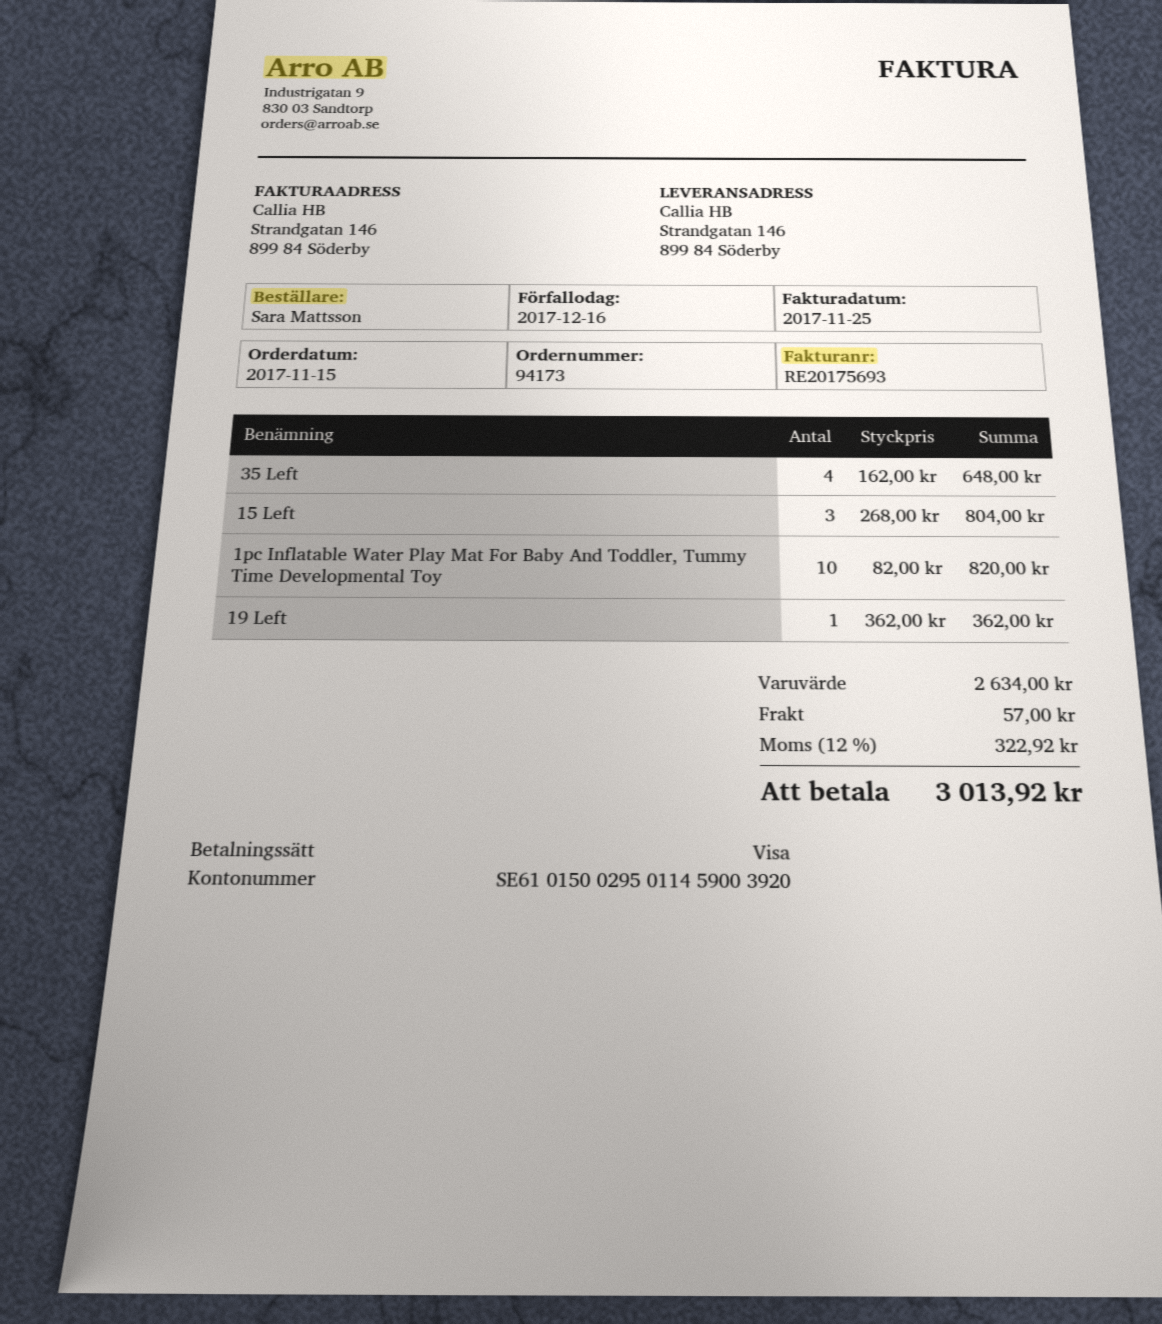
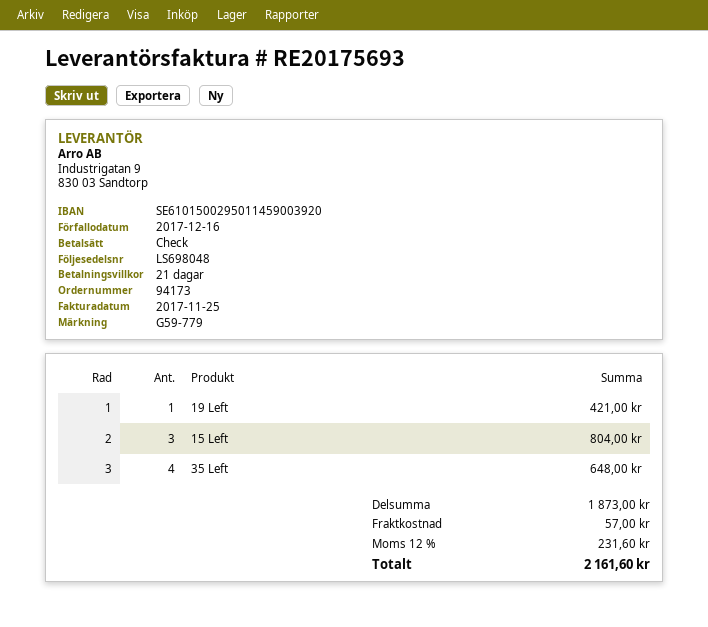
payment method: Visa -> cheque
1pc Inflatable Water Play Mat For Baby And Toddler, Tummy Time Developmental Toy: 10 for 820.00 -> none
19 Left: 1 for 362.00 -> 1 for 421.00
subtotal: 2634.00 -> 1873.00
tax: 12% = 322.92 -> 12% = 231.60
total: 3013.92 -> 2161.60

